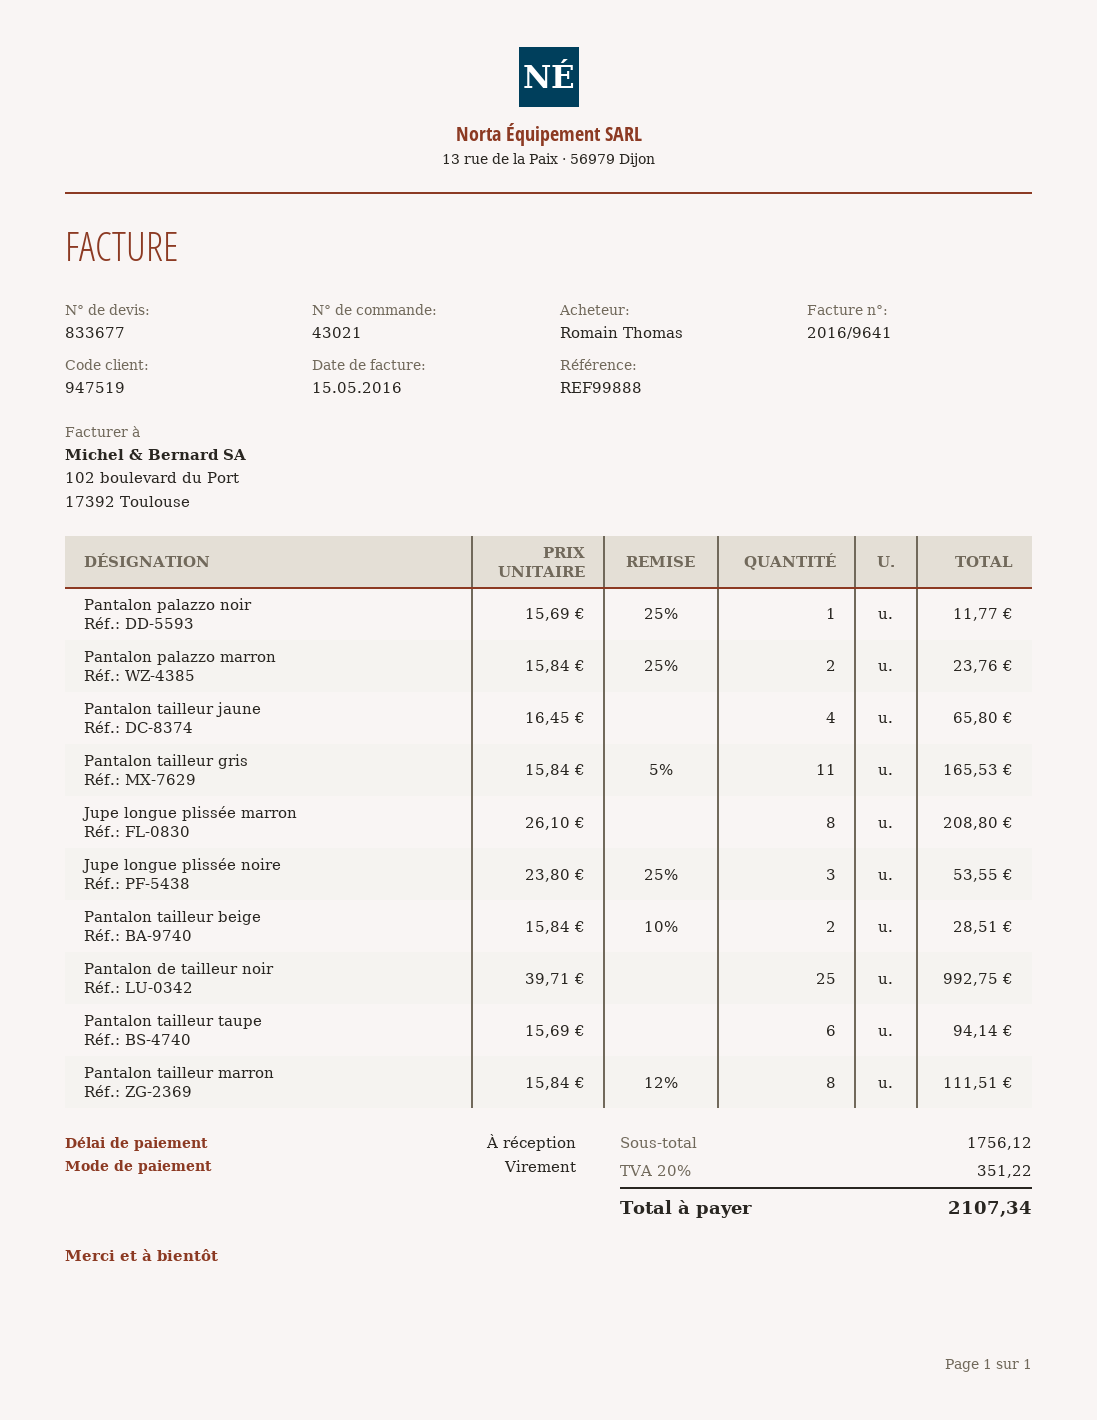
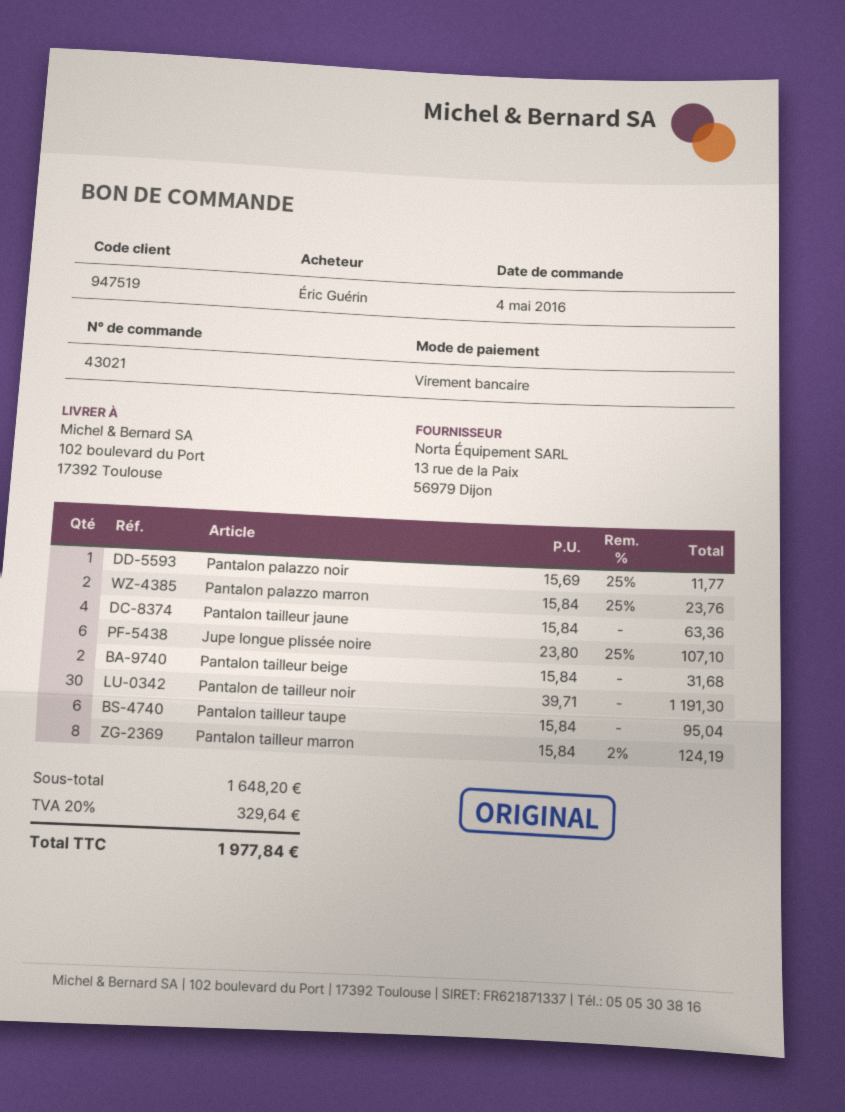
ordered by: Romain Thomas -> Éric Guérin
Pantalon tailleur jaune: 4 x 16.45 = 65.80 -> 4 x 15.84 = 63.36
Pantalon tailleur gris: 11 x 15.84 - 5% = 165.53 -> none
Jupe longue plissée marron: 8 x 26.10 = 208.80 -> none
Jupe longue plissée noire: 3 x 23.80 - 25% = 53.55 -> 6 x 23.80 - 25% = 107.10
Pantalon tailleur beige: 2 x 15.84 - 10% = 28.51 -> 2 x 15.84 = 31.68
Pantalon de tailleur noir: 25 x 39.71 = 992.75 -> 30 x 39.71 = 1191.30
Pantalon tailleur taupe: 6 x 15.69 = 94.14 -> 6 x 15.84 = 95.04
Pantalon tailleur marron: 8 x 15.84 - 12% = 111.51 -> 8 x 15.84 - 2% = 124.19
subtotal: 1756.12 -> 1648.20
tax: 20% = 351.22 -> 20% = 329.64
total: 2107.34 -> 1977.84

